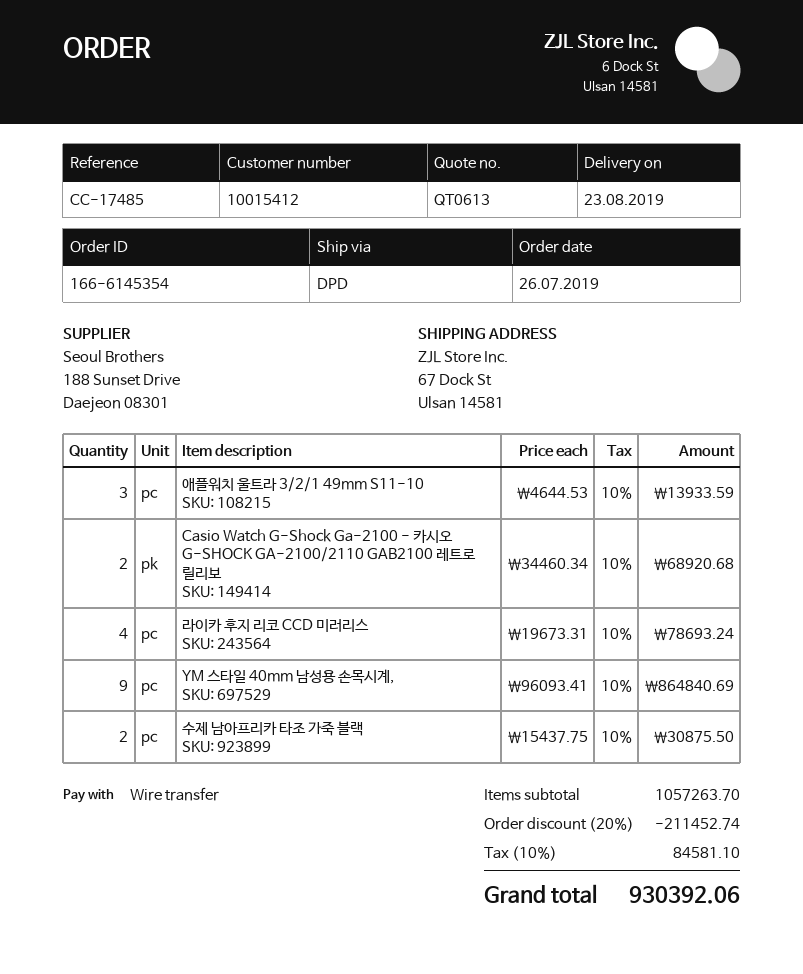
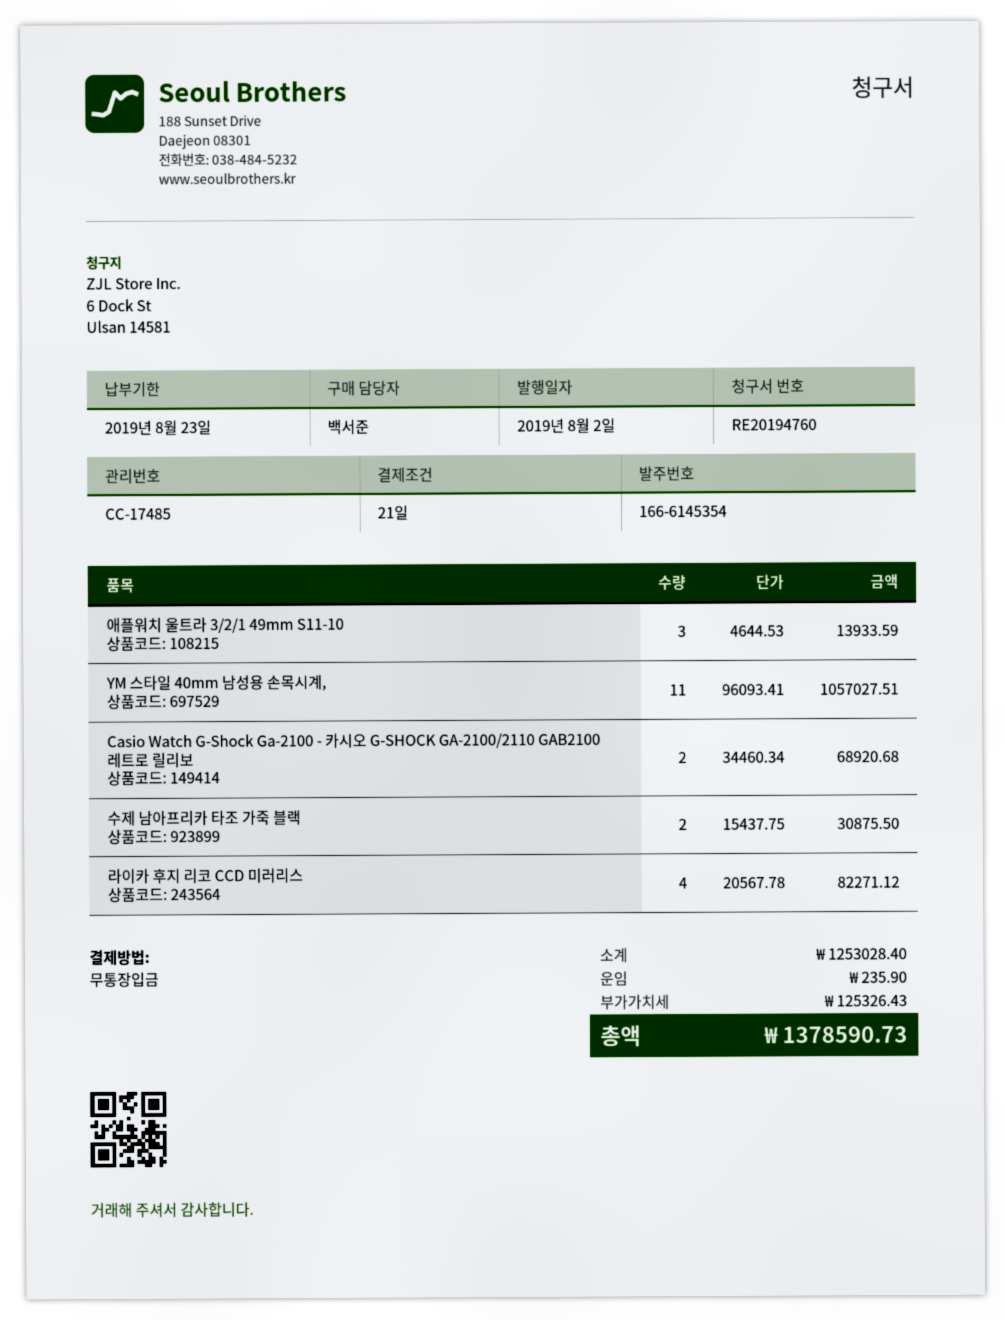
라이카 후지 리코 CCD 미러리스: 4 x 19673.31 = 78693.24 -> 4 x 20567.78 = 82271.12
YM 스타일 40mm 남성용 손목시계,: 9 x 96093.41 = 864840.69 -> 11 x 96093.41 = 1057027.51
subtotal: 1057263.70 -> 1253028.40
discount: 20% = 211452.74 -> none
shipping: none -> 235.90
tax: 84581.10 -> 125326.43
total: 930392.06 -> 1378590.73

